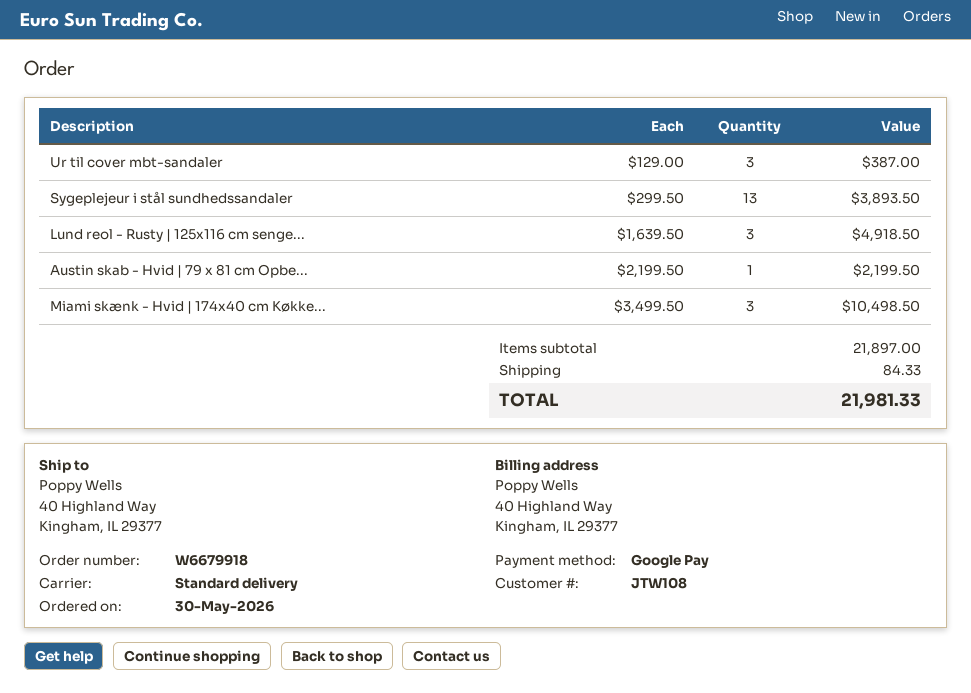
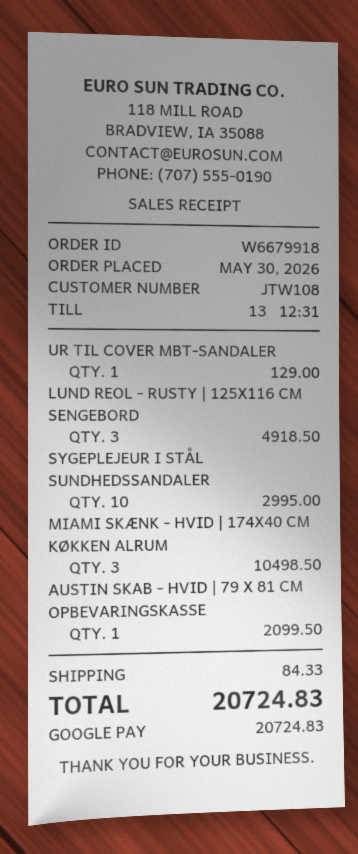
Ur til cover mbt-sandaler: 3 for 387.00 -> 1 for 129.00
Sygeplejeur i stål sundhedssandaler: 13 for 3893.50 -> 10 for 2995.00
Austin skab - Hvid | 79 x 81 cm Opbe...: 1 for 2199.50 -> 1 for 2099.50
total: 21981.33 -> 20724.83

